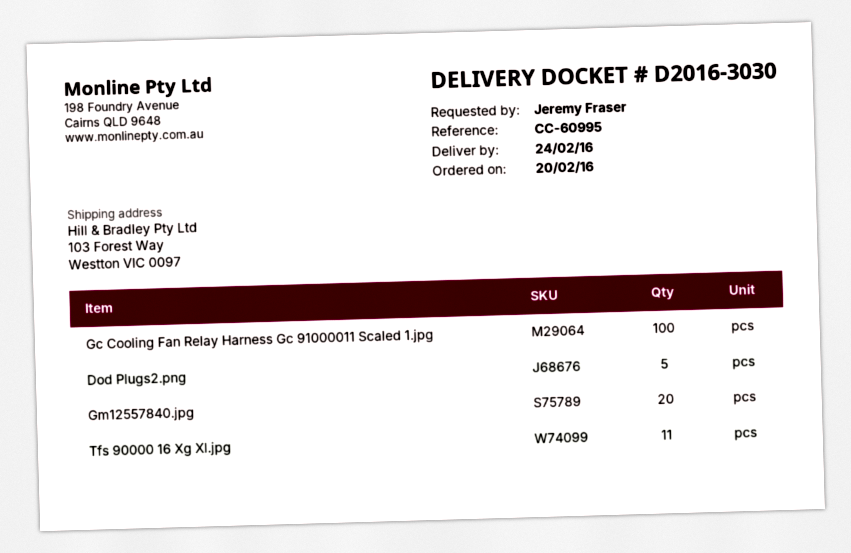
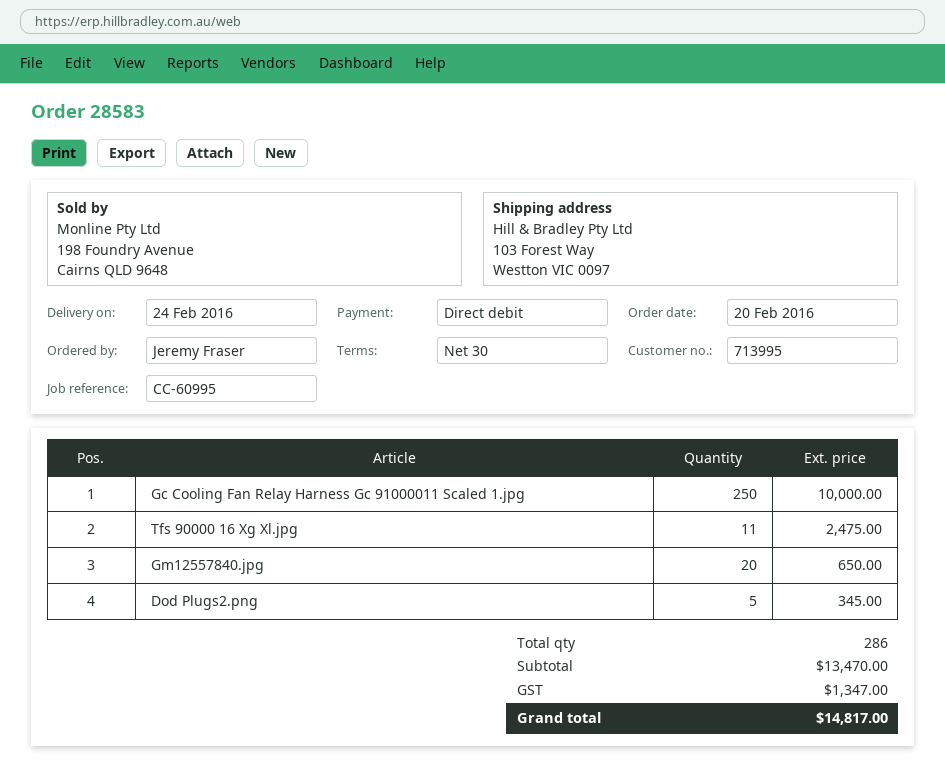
Gc Cooling Fan Relay Harness Gc 91000011 Scaled 1.jpg: 100 -> 250

